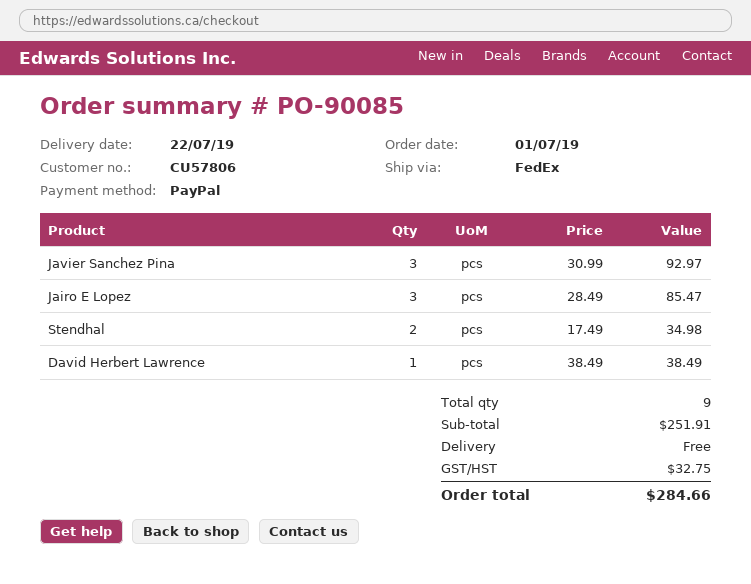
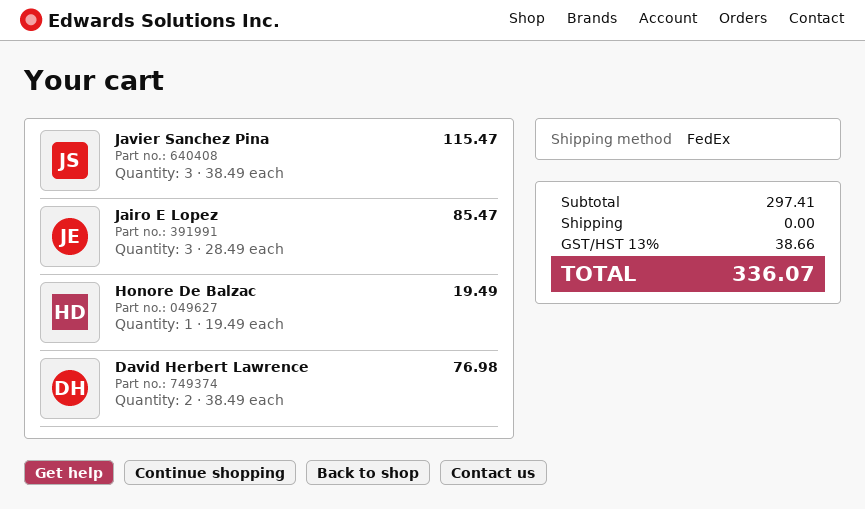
Javier Sanchez Pina: 3 x 30.99 = 92.97 -> 3 x 38.49 = 115.47
Stendhal: 2 x 17.49 = 34.98 -> none
David Herbert Lawrence: 1 x 38.49 = 38.49 -> 2 x 38.49 = 76.98
Honore De Balzac: none -> 1 x 19.49 = 19.49
subtotal: 251.91 -> 297.41
tax: 32.75 -> 38.66
total: 284.66 -> 336.07

